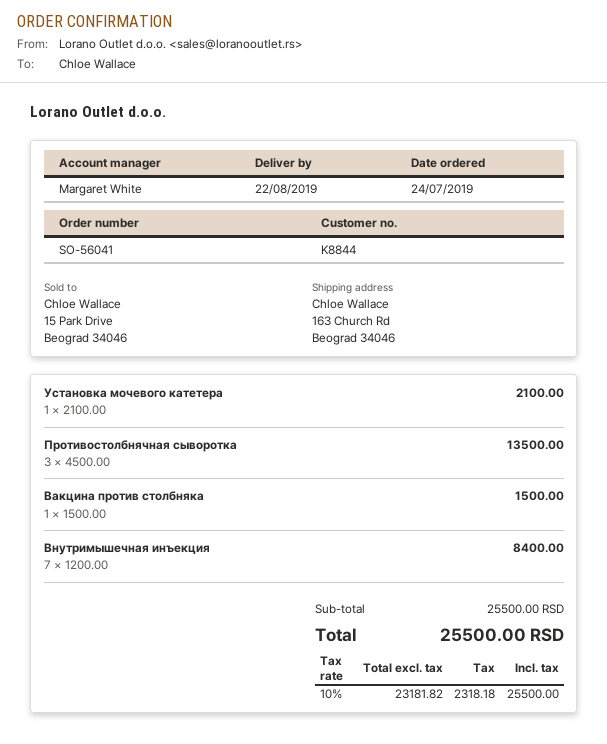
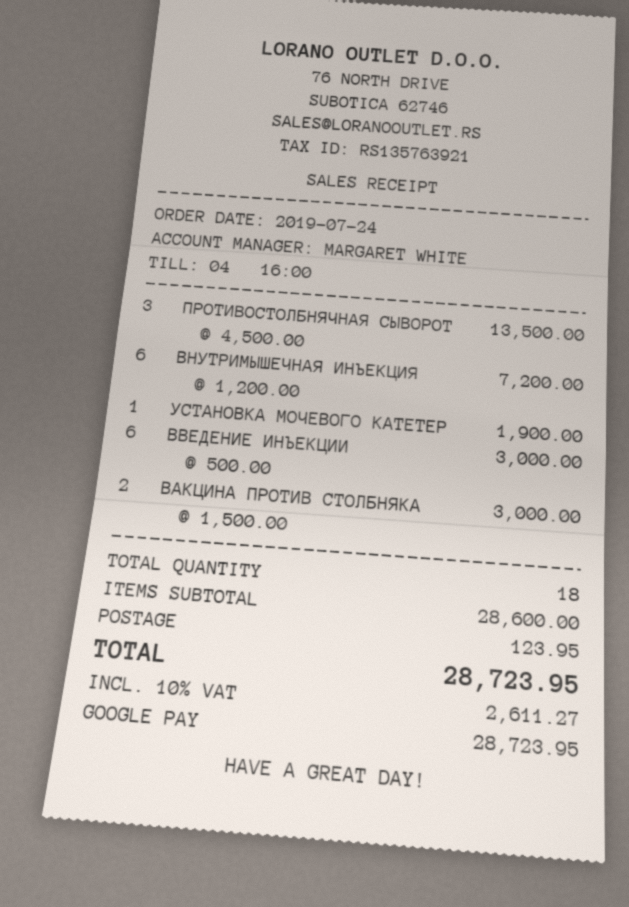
Установка мочевого катетера: 1 x 2100.00 = 2100.00 -> 1 x 1900.00 = 1900.00
Вакцина против столбняка: 1 x 1500.00 = 1500.00 -> 2 x 1500.00 = 3000.00
Внутримышечная инъекция: 7 x 1200.00 = 8400.00 -> 6 x 1200.00 = 7200.00
ВВЕДЕНИЕ ИНЪЕКЦИИ: none -> 6 x 500.00 = 3000.00
subtotal: 25500.00 -> 28600.00
shipping: none -> 123.95
tax: 10% = 2318.18 -> 10% = 2611.27
total: 25500.00 -> 28723.95

